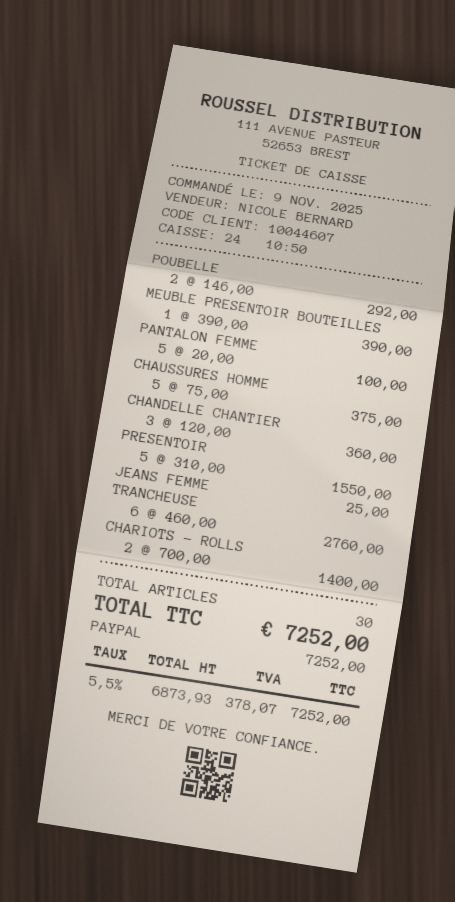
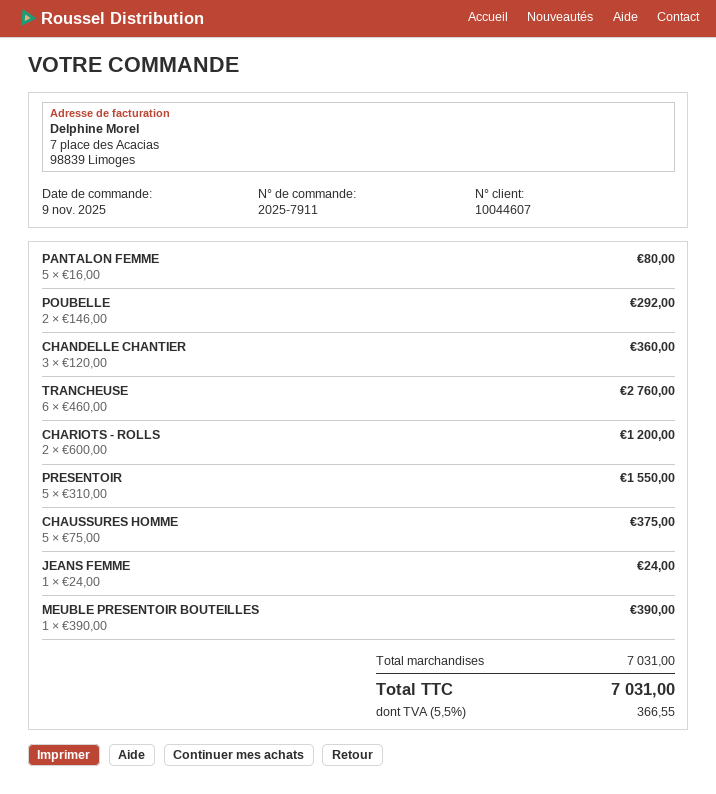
PANTALON FEMME: 5 x 20.00 = 100.00 -> 5 x 16.00 = 80.00
JEANS FEMME: 1 x 25.00 = 25.00 -> 1 x 24.00 = 24.00
CHARIOTS - ROLLS: 2 x 700.00 = 1400.00 -> 2 x 600.00 = 1200.00
tax: 5.5% = 378.07 -> 5.5% = 366.55
total: 7252.00 -> 7031.00

